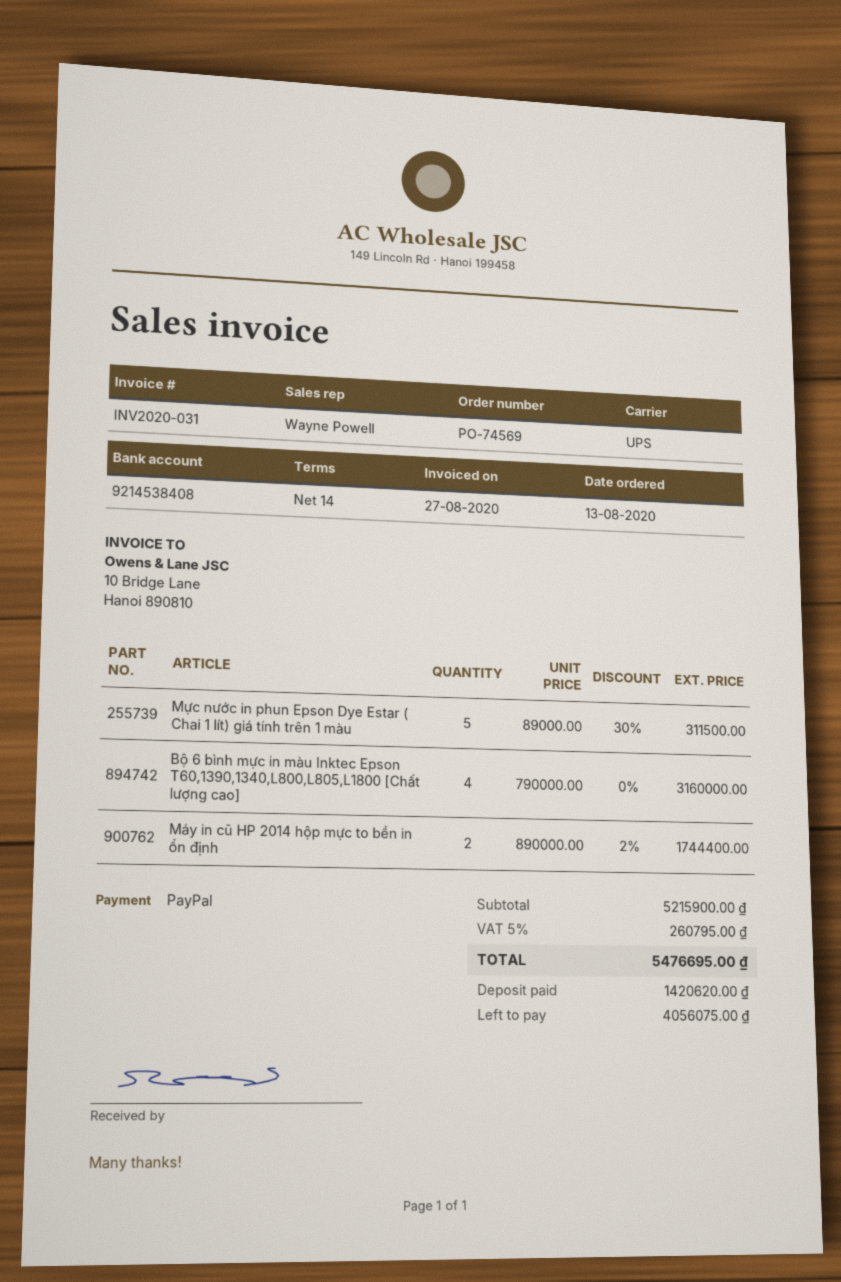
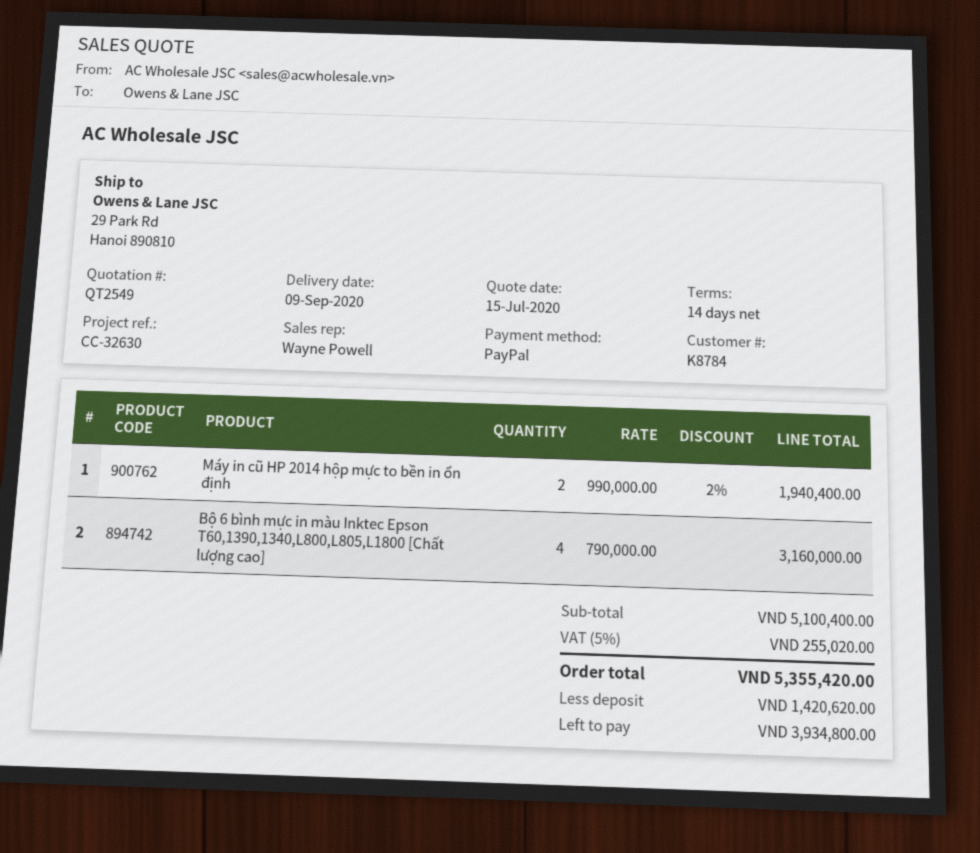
Mực nước in phun Epson Dye Estar ( Chai 1 lít) giá tính trên 1 màu: 5 x 89000.00 - 30% = 311500.00 -> none
Máy in cũ HP 2014 hộp mực to bền in ổn định: 2 x 890000.00 - 2% = 1744400.00 -> 2 x 990000.00 - 2% = 1940400.00
subtotal: 5215900.00 -> 5100400.00
tax: 5% = 260795.00 -> 5% = 255020.00
total: 5476695.00 -> 5355420.00
balance: 4056075.00 -> 3934800.00

